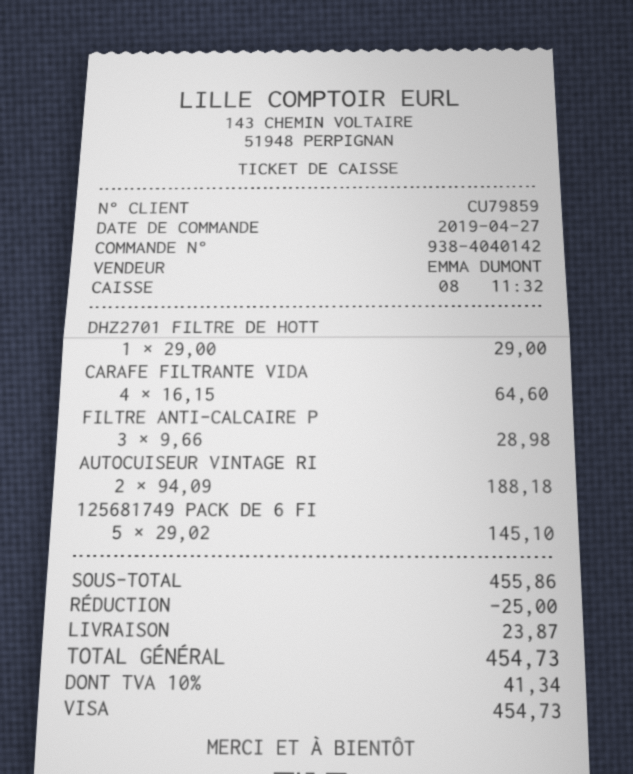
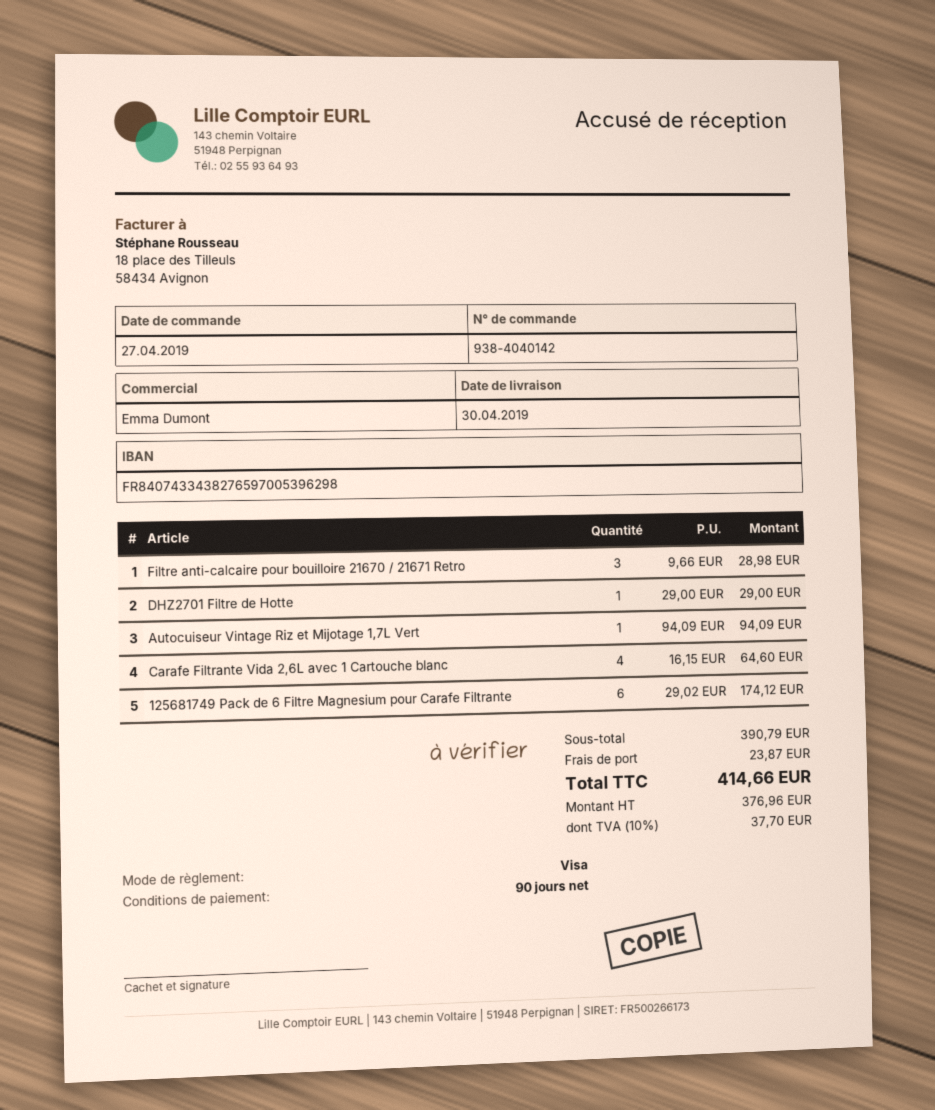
AUTOCUISEUR VINTAGE RI: 2 x 94.09 = 188.18 -> 1 x 94.09 = 94.09
125681749 PACK DE 6 FI: 5 x 29.02 = 145.10 -> 6 x 29.02 = 174.12
subtotal: 455.86 -> 390.79
discount: 25.00 -> none
tax: 10% = 41.34 -> 10% = 37.70
total: 454.73 -> 414.66

